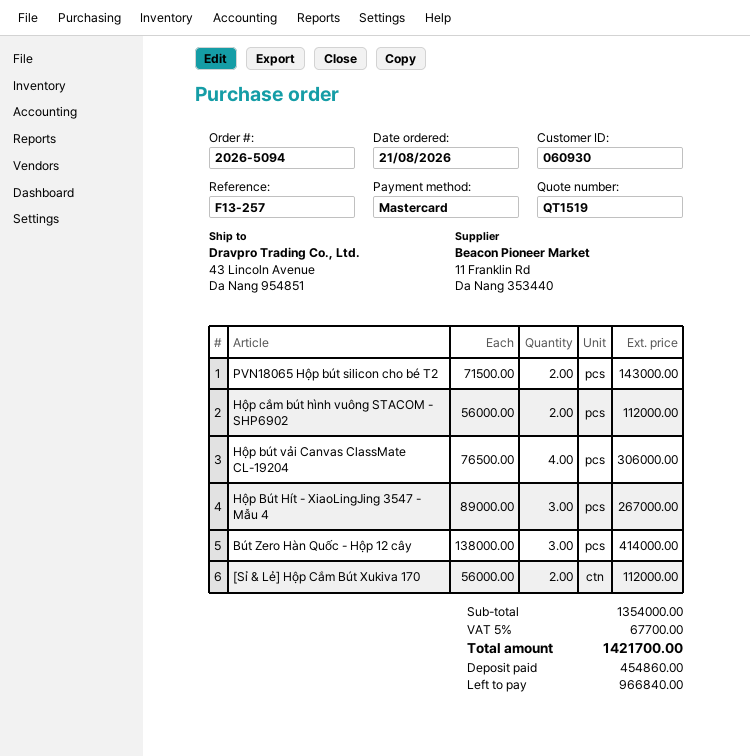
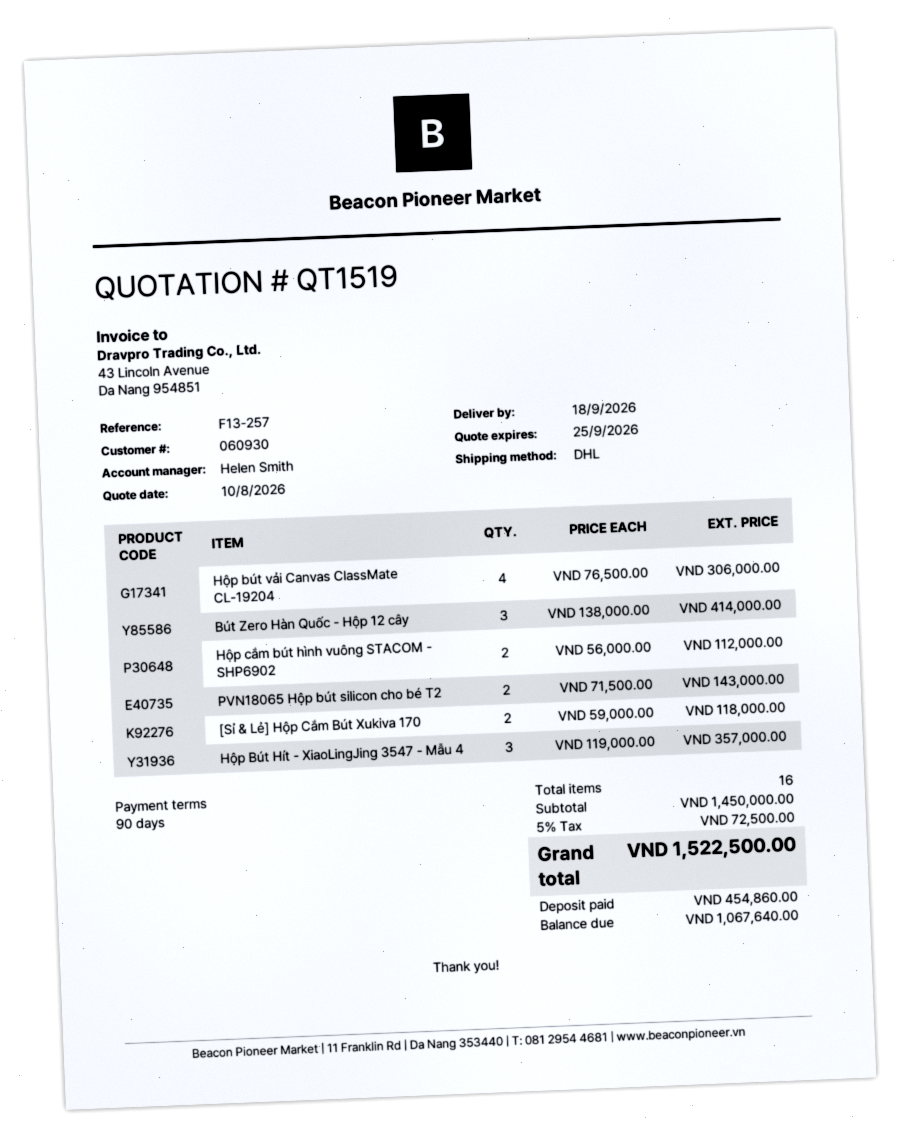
Hộp Bút Hít - XiaoLingJing 3547 - Mẫu 4: 3 x 89000.00 = 267000.00 -> 3 x 119000.00 = 357000.00
[Sỉ & Lẻ] Hộp Cắm Bút Xukiva 170: 2 x 56000.00 = 112000.00 -> 2 x 59000.00 = 118000.00
subtotal: 1354000.00 -> 1450000.00
tax: 5% = 67700.00 -> 5% = 72500.00
total: 1421700.00 -> 1522500.00
balance: 966840.00 -> 1067640.00

